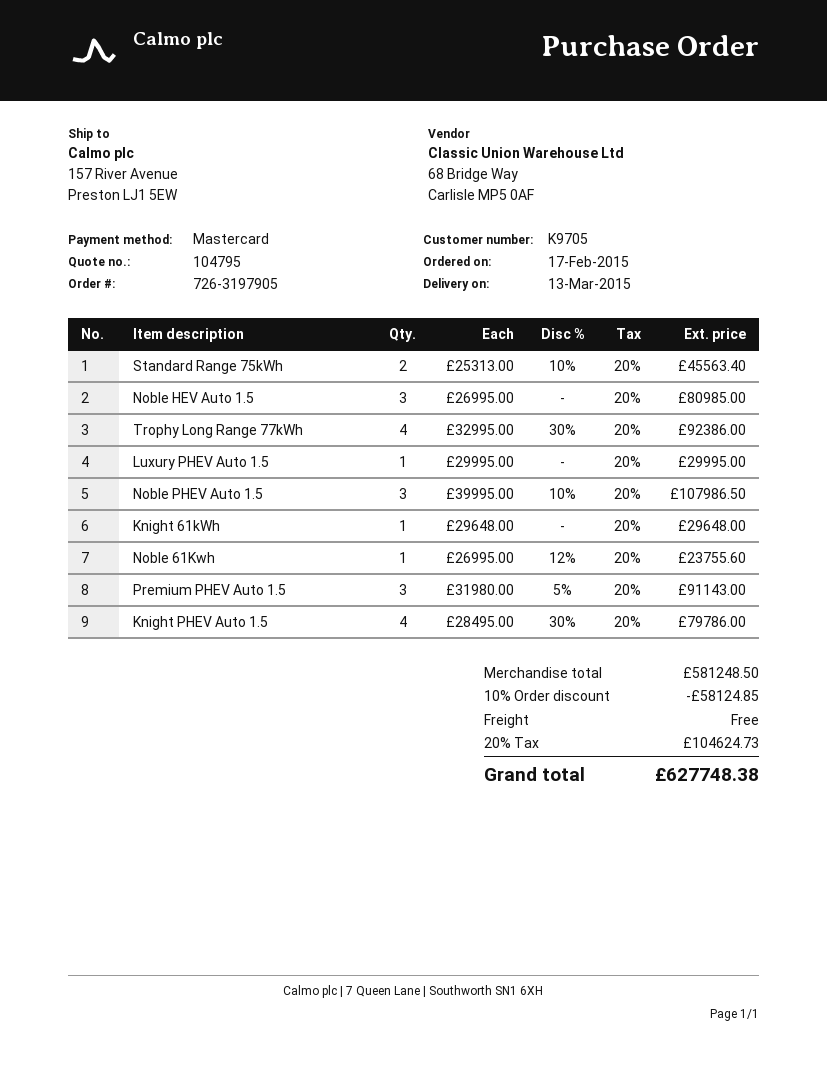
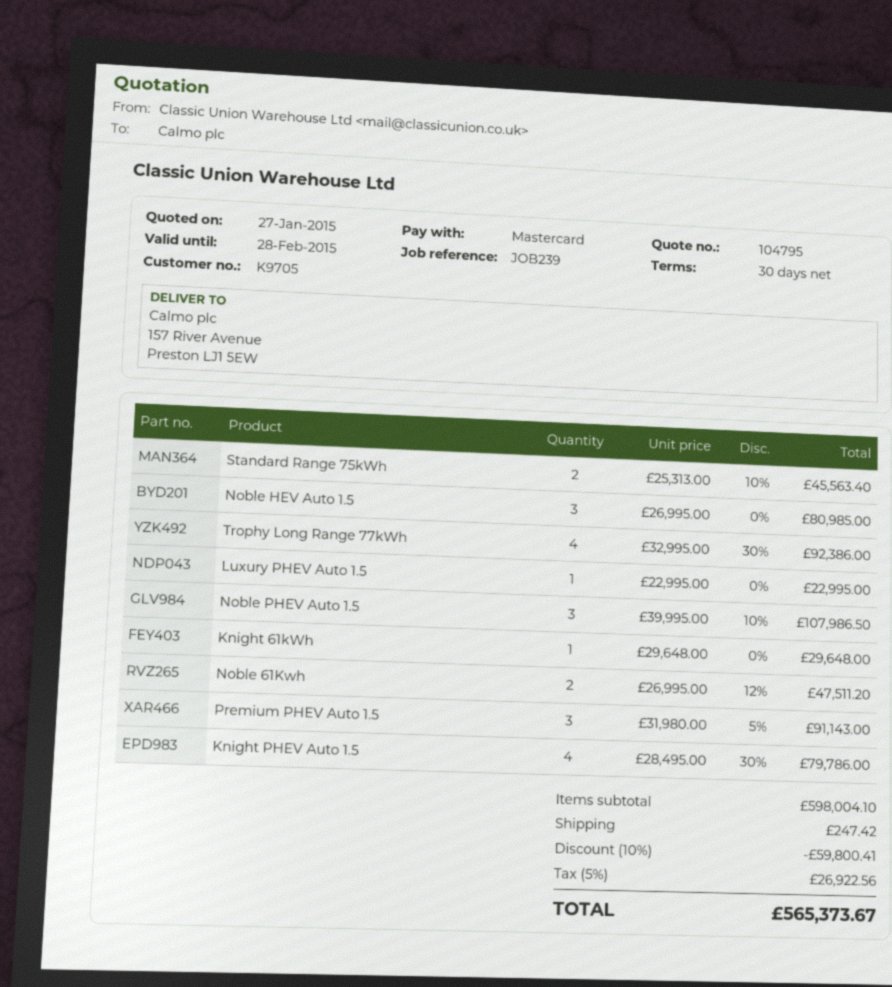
Luxury PHEV Auto 1.5: 1 x 29995.00 = 29995.00 -> 1 x 22995.00 = 22995.00
Noble 61Kwh: 1 x 26995.00 - 12% = 23755.60 -> 2 x 26995.00 - 12% = 47511.20
subtotal: 581248.50 -> 598004.10
discount: 10% = 58124.85 -> 10% = 59800.41
shipping: 0.00 -> 247.42
tax: 20% = 104624.73 -> 5% = 26922.56
total: 627748.38 -> 565373.67

